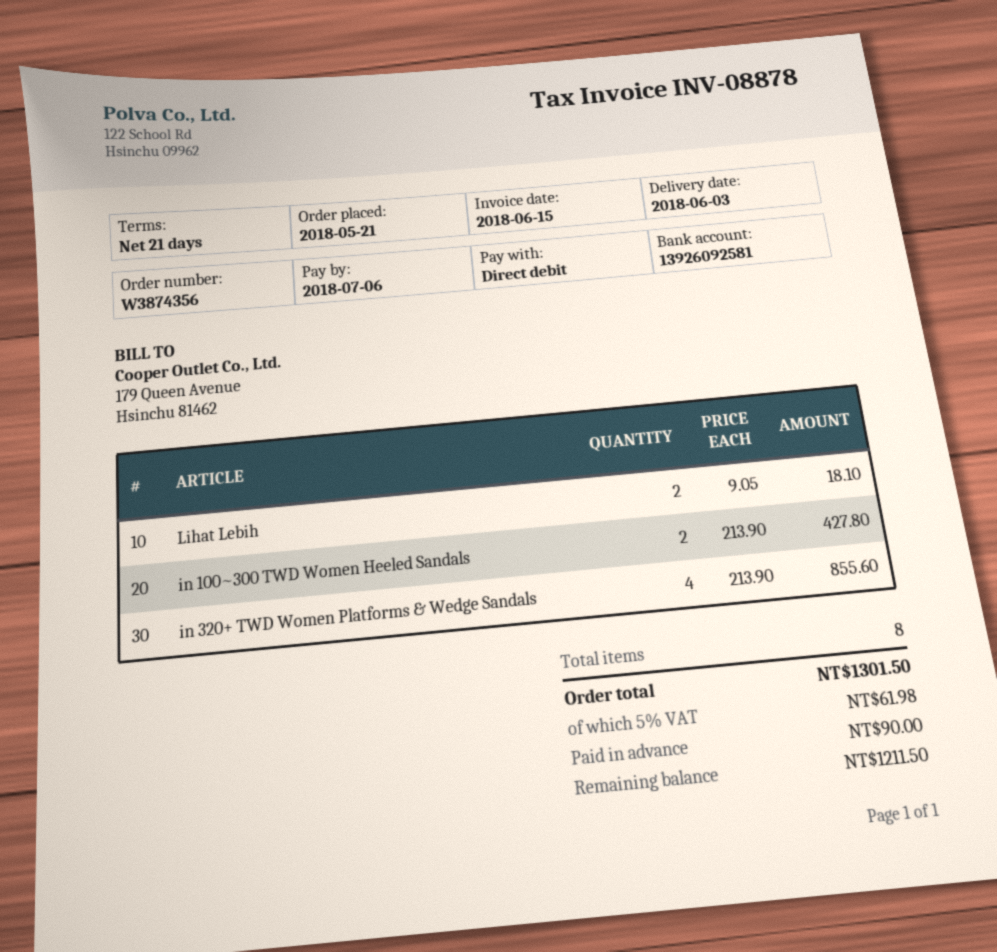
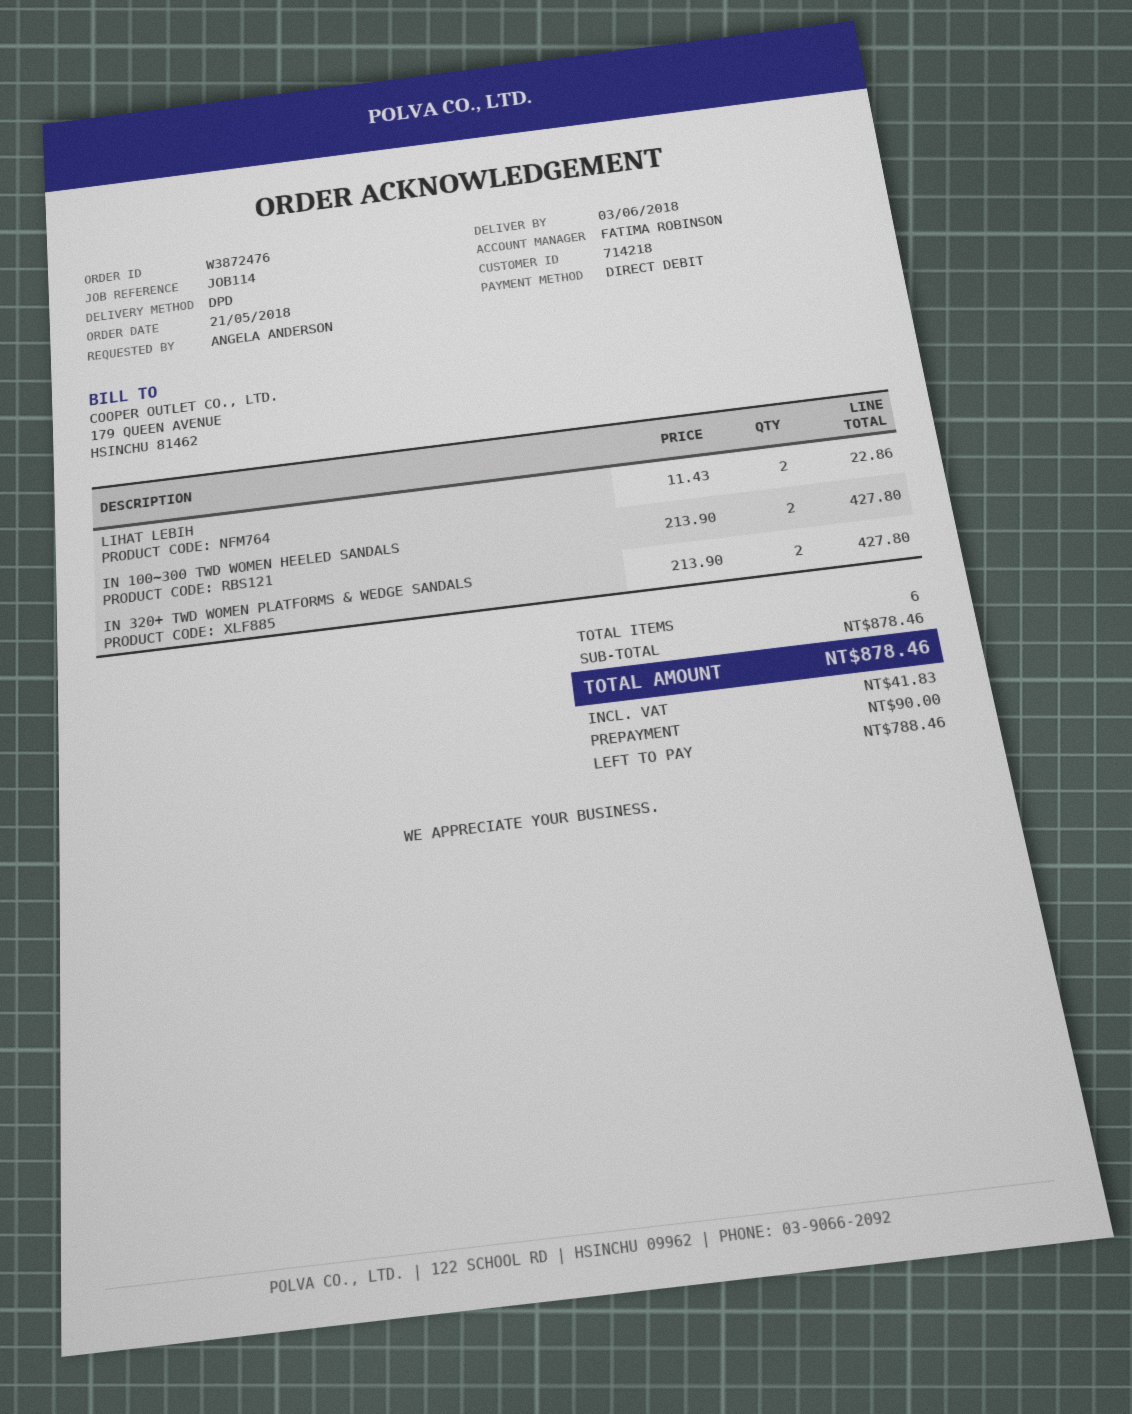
order number: W3874356 -> W3872476
Lihat Lebih: 2 x 9.05 = 18.10 -> 2 x 11.43 = 22.86
in 320+ TWD Women Platforms & Wedge Sandals: 4 x 213.90 = 855.60 -> 2 x 213.90 = 427.80
total quantity: 8 -> 6
tax: 61.98 -> 41.83
total: 1301.50 -> 878.46
balance: 1211.50 -> 788.46

